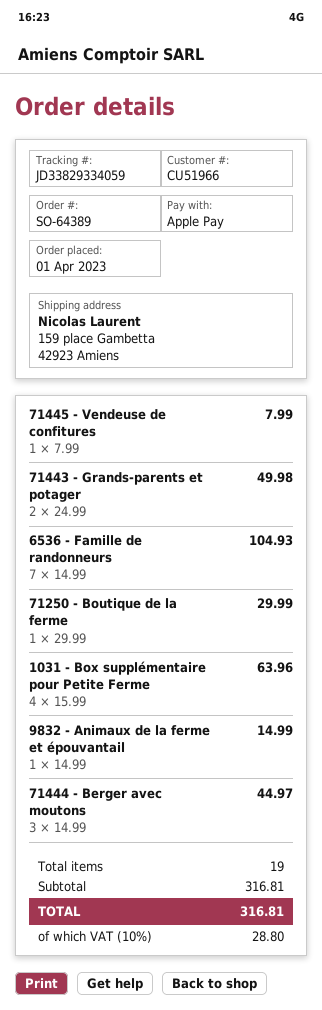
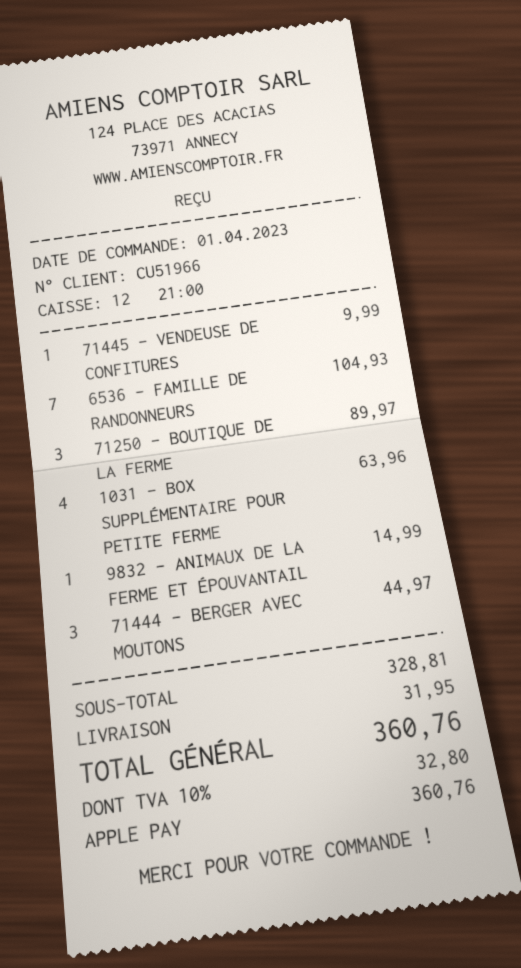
71445 - Vendeuse de confitures: 1 for 7.99 -> 1 for 9.99
71443 - Grands-parents et potager: 2 for 49.98 -> none
71250 - Boutique de la ferme: 1 for 29.99 -> 3 for 89.97
subtotal: 316.81 -> 328.81
shipping: none -> 31.95
tax: 10% = 28.80 -> 10% = 32.80
total: 316.81 -> 360.76

